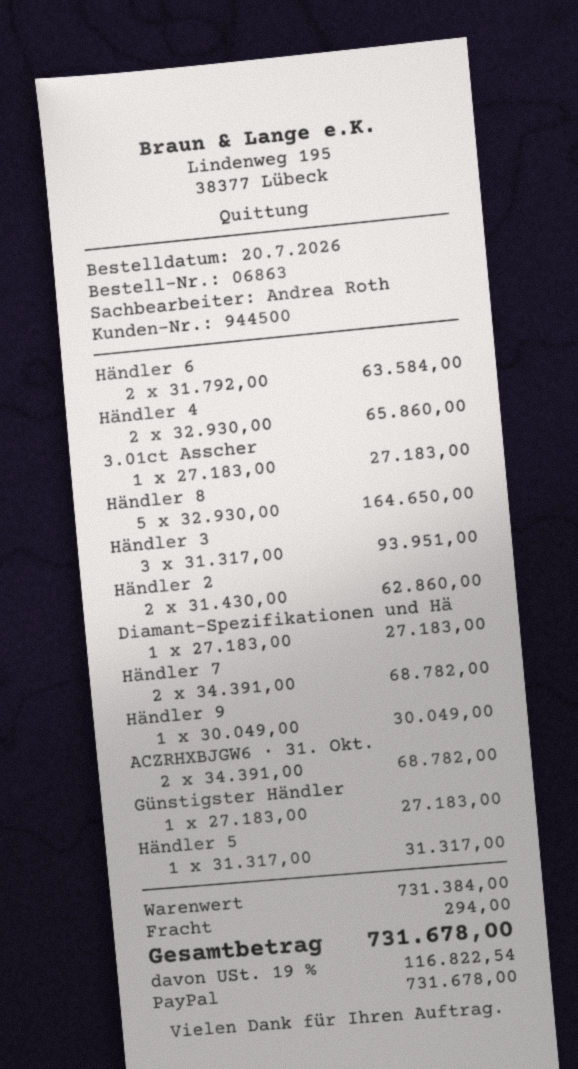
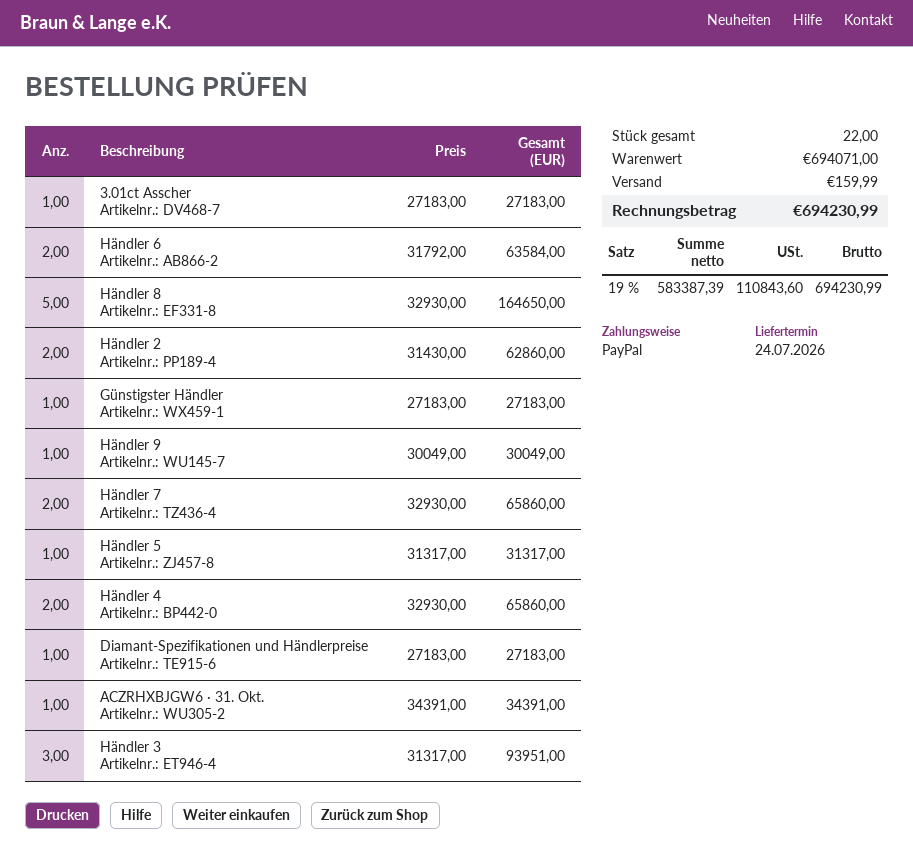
Händler 7: 2 x 34391.00 = 68782.00 -> 2 x 32930.00 = 65860.00
ACZRHXBJGW6 · 31. Okt.: 2 x 34391.00 = 68782.00 -> 1 x 34391.00 = 34391.00
subtotal: 731384.00 -> 694071.00
shipping: 294.00 -> 159.99
tax: 19% = 116822.54 -> 19% = 110843.60
total: 731678.00 -> 694230.99

